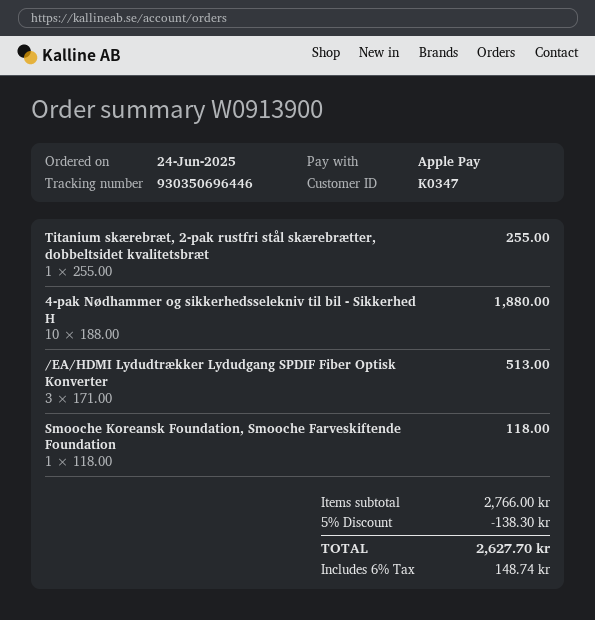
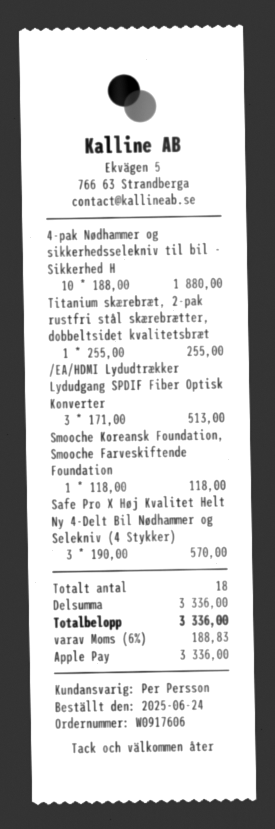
order number: W0913900 -> W0917606
Safe Pro X Høj Kvalitet Helt Ny 4-Delt Bil Nødhammer og Selekniv (4 Stykker): none -> 3 x 190.00 = 570.00
subtotal: 2766.00 -> 3336.00
discount: 5% = 138.30 -> none
tax: 6% = 148.74 -> 6% = 188.83
total: 2627.70 -> 3336.00

